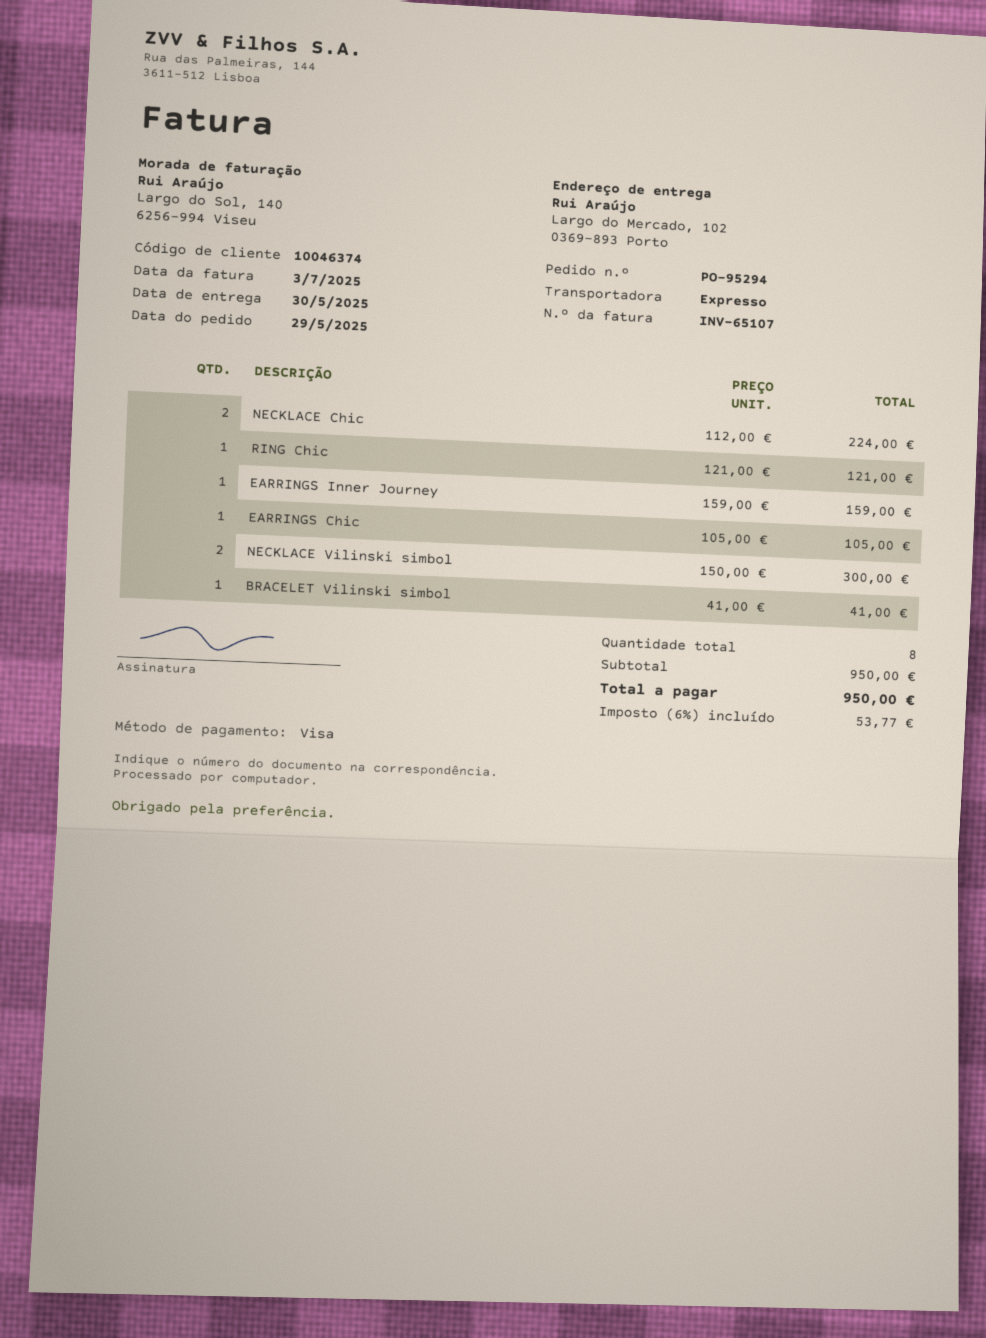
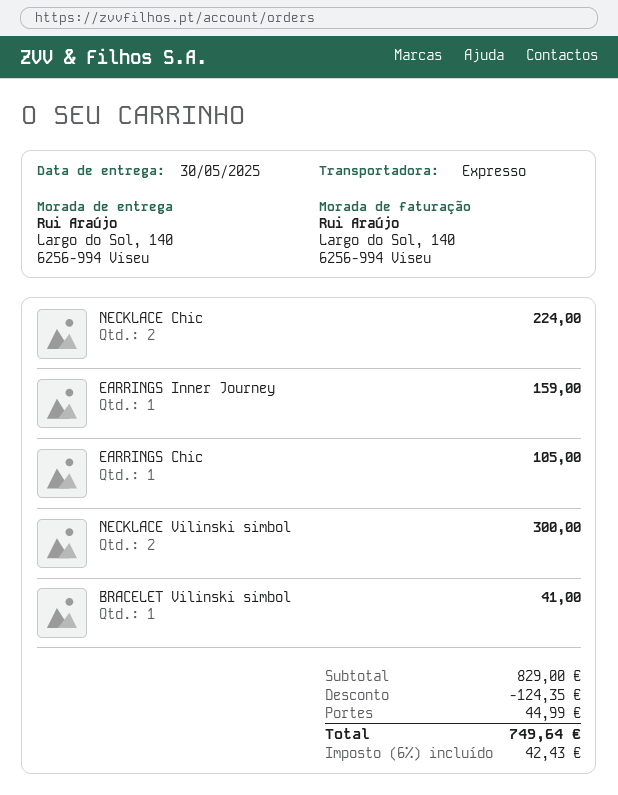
ship to: Largo do Mercado, 102, 0369-893 Porto -> Largo do Sol, 140, 6256-994 Viseu
RING Chic: 1 for 121.00 -> none
subtotal: 950.00 -> 829.00
discount: none -> 124.35
shipping: none -> 44.99
tax: 6% = 53.77 -> 6% = 42.43
total: 950.00 -> 749.64

